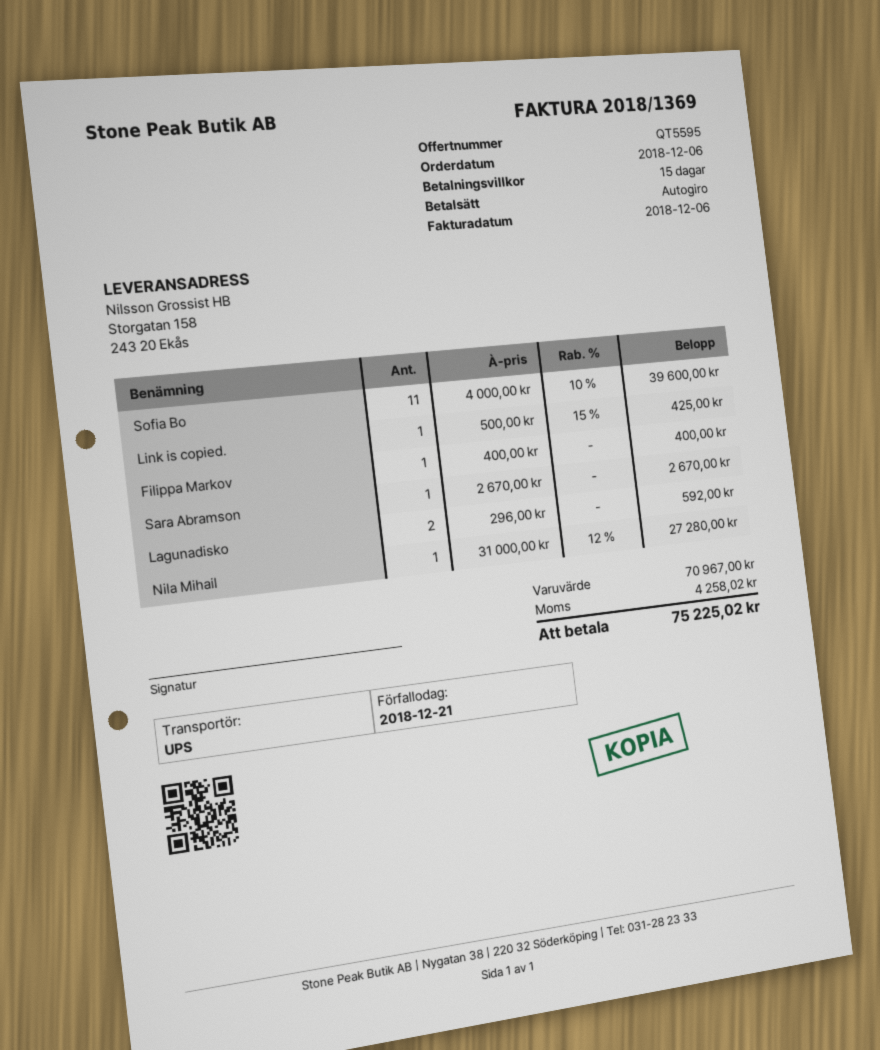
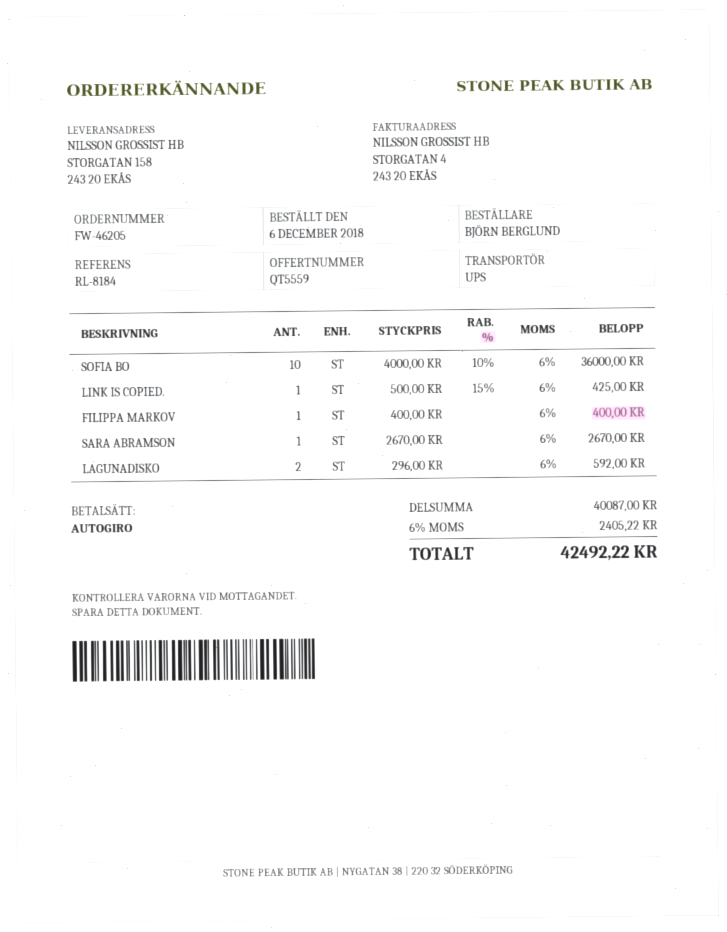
quote number: QT5595 -> QT5559
Sofia Bo: 11 x 4000.00 - 10% = 39600.00 -> 10 x 4000.00 - 10% = 36000.00
Nila Mihail: 1 x 31000.00 - 12% = 27280.00 -> none
subtotal: 70967.00 -> 40087.00
tax: 4258.02 -> 2405.22
total: 75225.02 -> 42492.22

